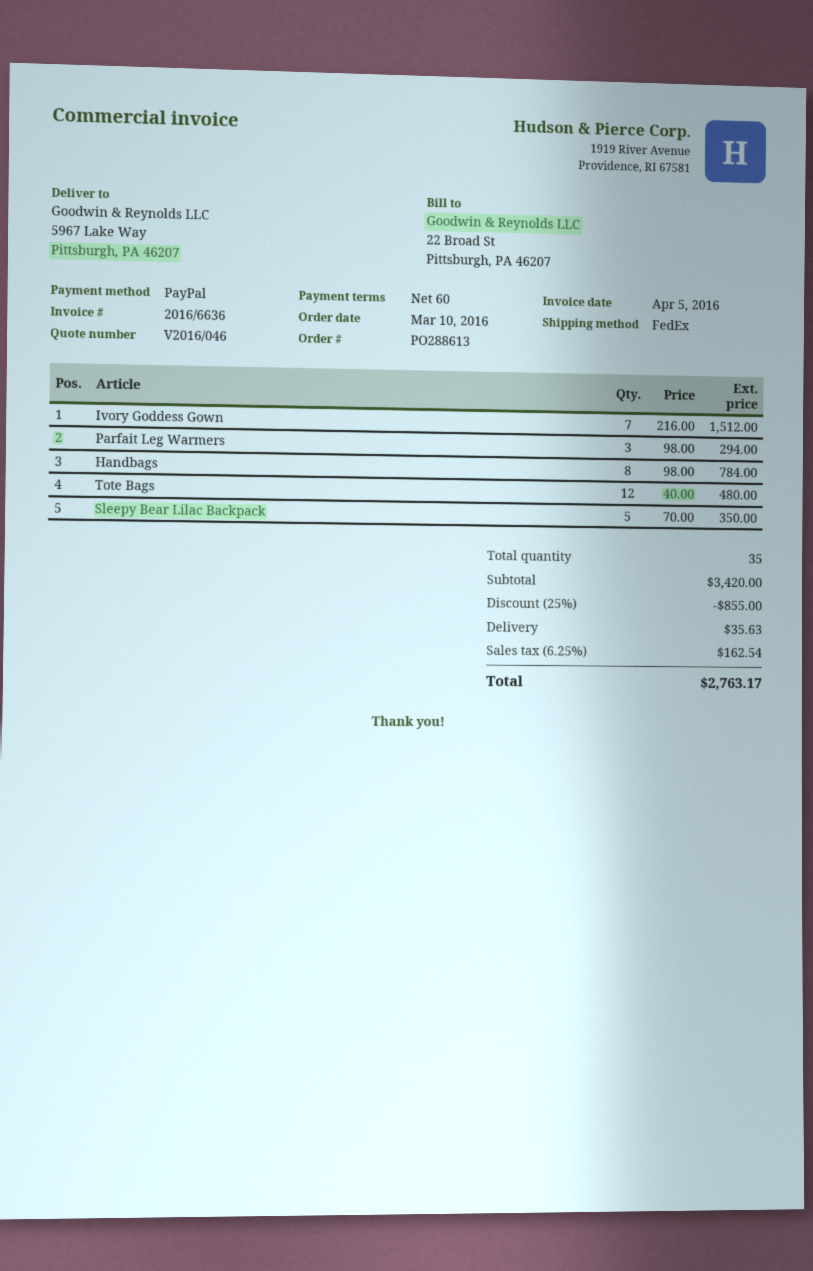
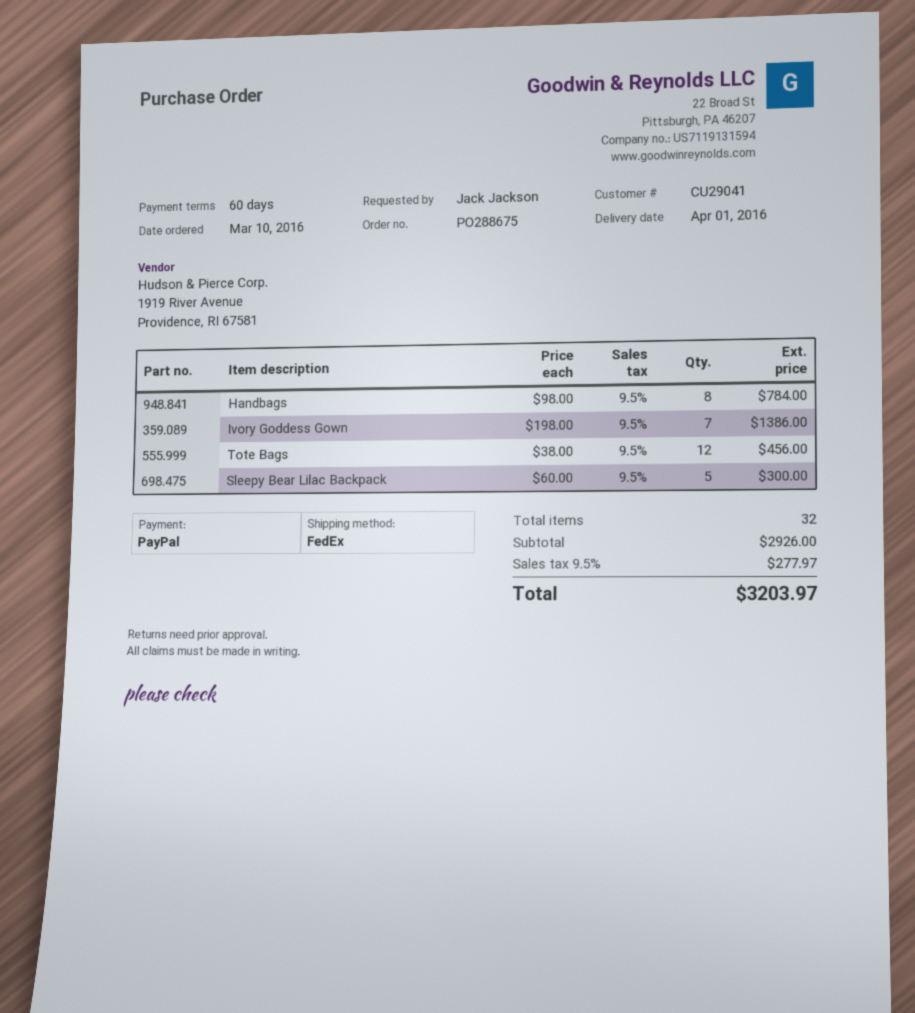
order number: PO288613 -> PO288675
Ivory Goddess Gown: 7 x 216.00 = 1512.00 -> 7 x 198.00 = 1386.00
Parfait Leg Warmers: 3 x 98.00 = 294.00 -> none
Tote Bags: 12 x 40.00 = 480.00 -> 12 x 38.00 = 456.00
Sleepy Bear Lilac Backpack: 5 x 70.00 = 350.00 -> 5 x 60.00 = 300.00
total quantity: 35 -> 32
subtotal: 3420.00 -> 2926.00
discount: 25% = 855.00 -> none
shipping: 35.63 -> none
tax: 6.25% = 162.54 -> 9.5% = 277.97
total: 2763.17 -> 3203.97

